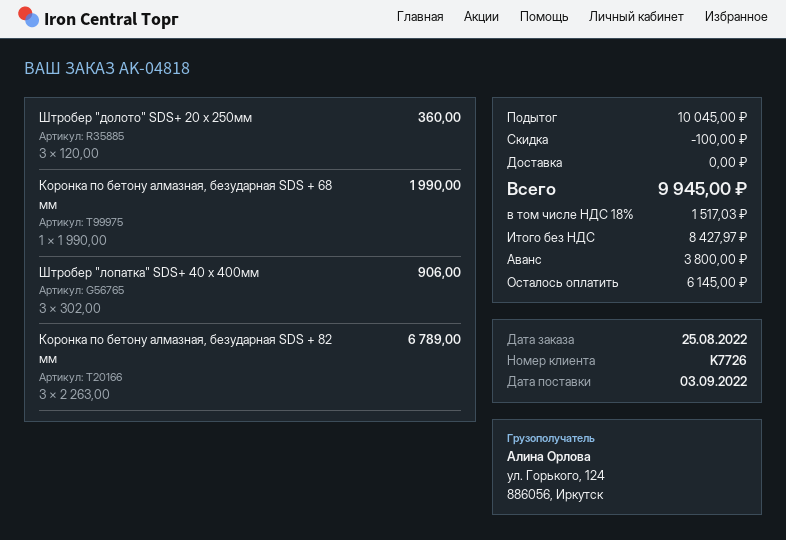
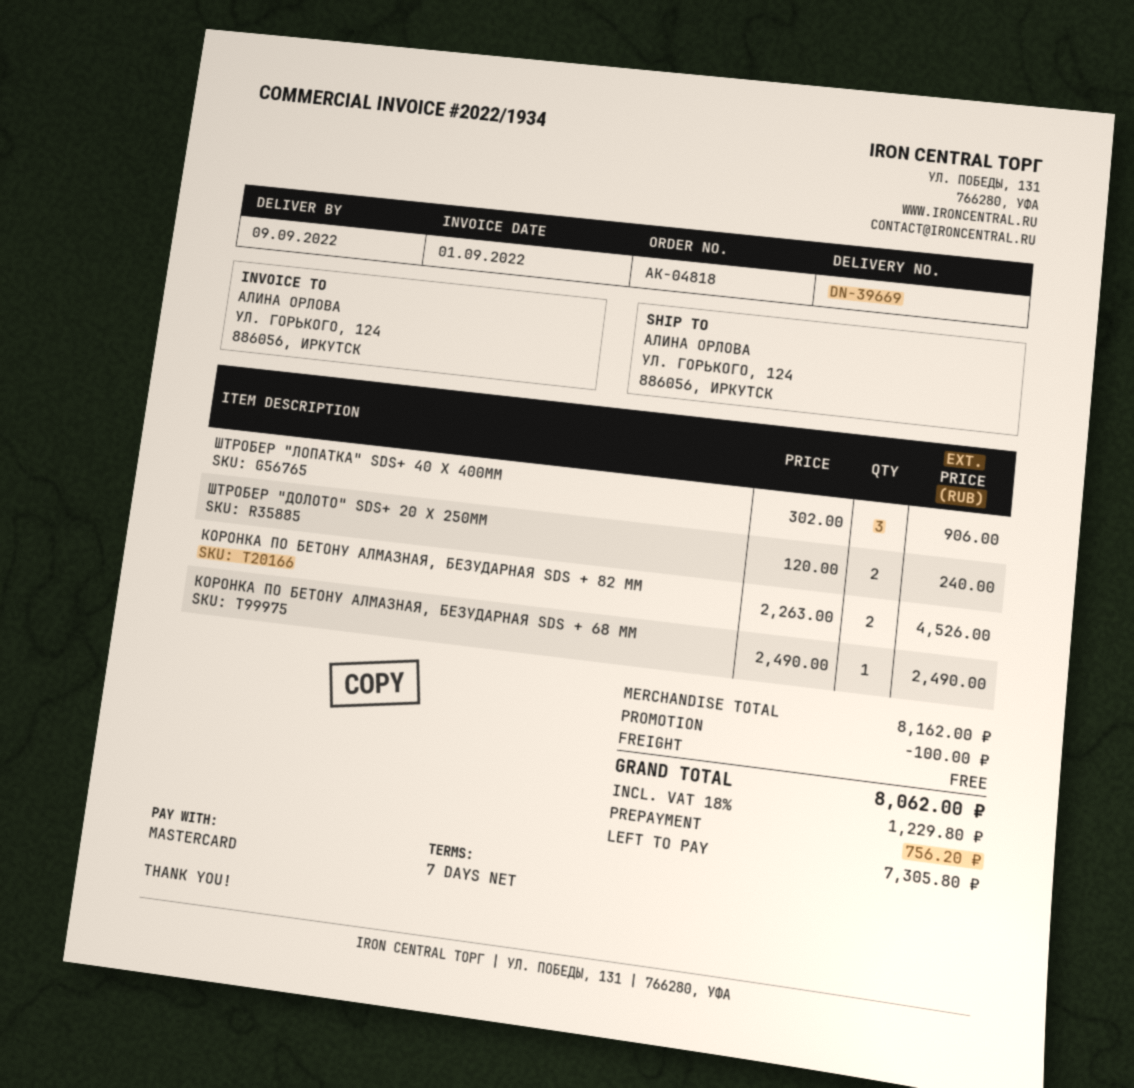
delivery date: 2022-09-03 -> 2022-09-09
Штробер "долото" SDS+ 20 х 250мм: 3 x 120.00 = 360.00 -> 2 x 120.00 = 240.00
Коронка по бетону алмазная, безударная SDS + 68 мм: 1 x 1990.00 = 1990.00 -> 1 x 2490.00 = 2490.00
Коронка по бетону алмазная, безударная SDS + 82 мм: 3 x 2263.00 = 6789.00 -> 2 x 2263.00 = 4526.00
subtotal: 10045.00 -> 8162.00
tax: 18% = 1517.03 -> 18% = 1229.80
total: 9945.00 -> 8062.00
deposit: 3800.00 -> 756.20
balance: 6145.00 -> 7305.80

